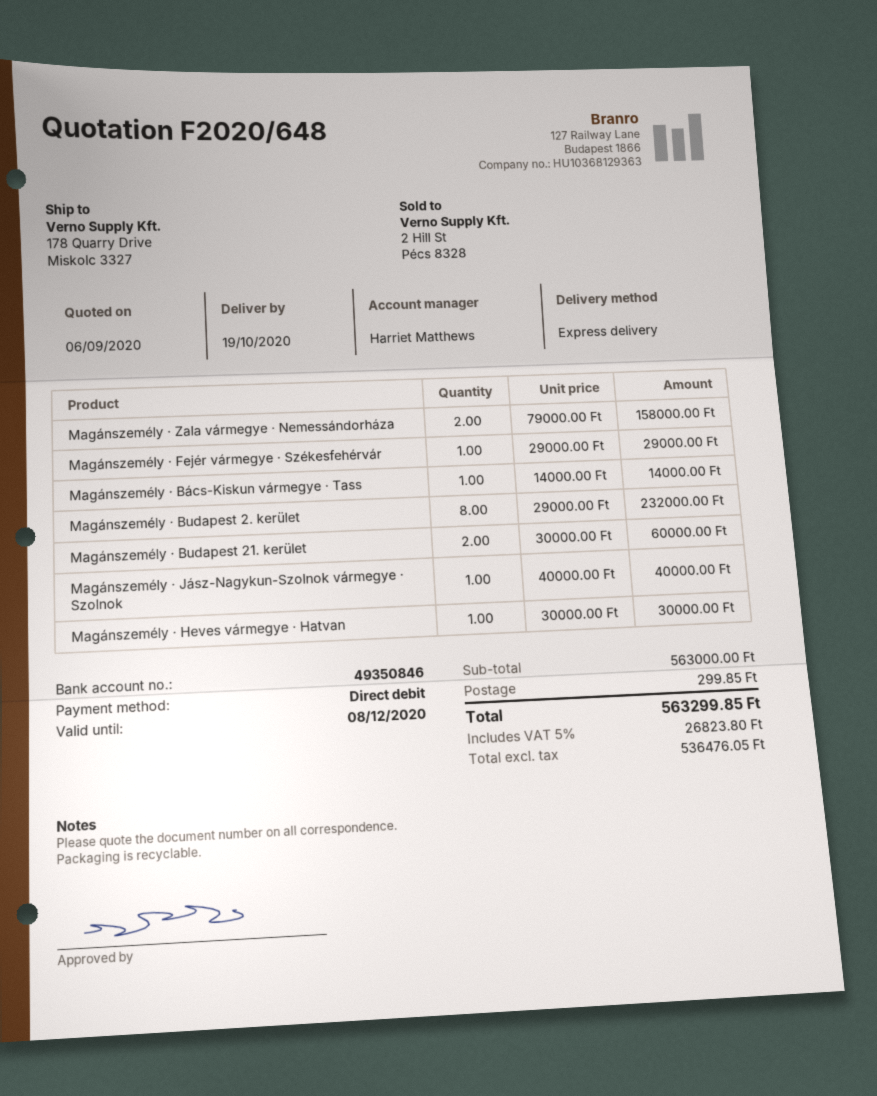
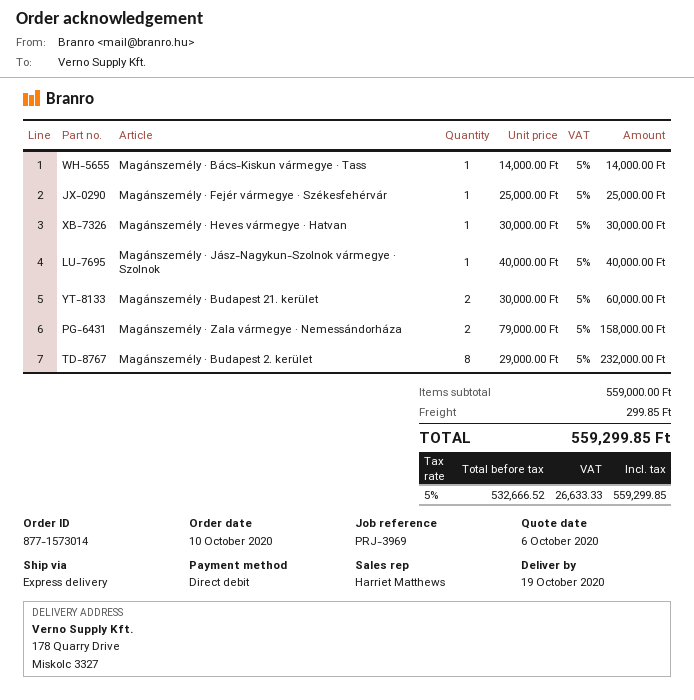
quote date: 2020-09-06 -> 2020-10-06
Magánszemély · Fejér vármegye · Székesfehérvár: 1 x 29000.00 = 29000.00 -> 1 x 25000.00 = 25000.00
subtotal: 563000.00 -> 559000.00
net: 536476.05 -> 532666.52
tax: 5% = 26823.80 -> 5% = 26633.33
total: 563299.85 -> 559299.85

